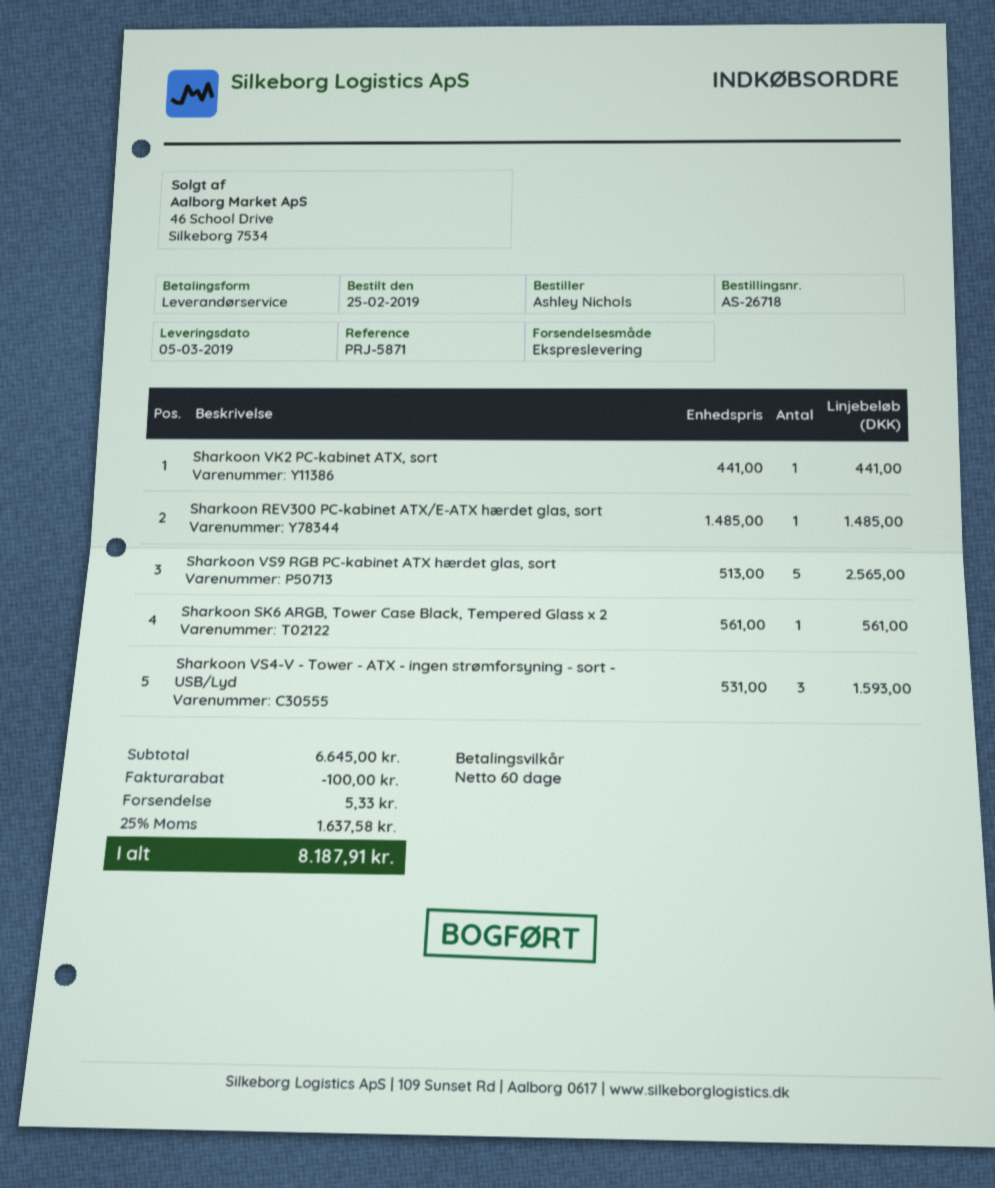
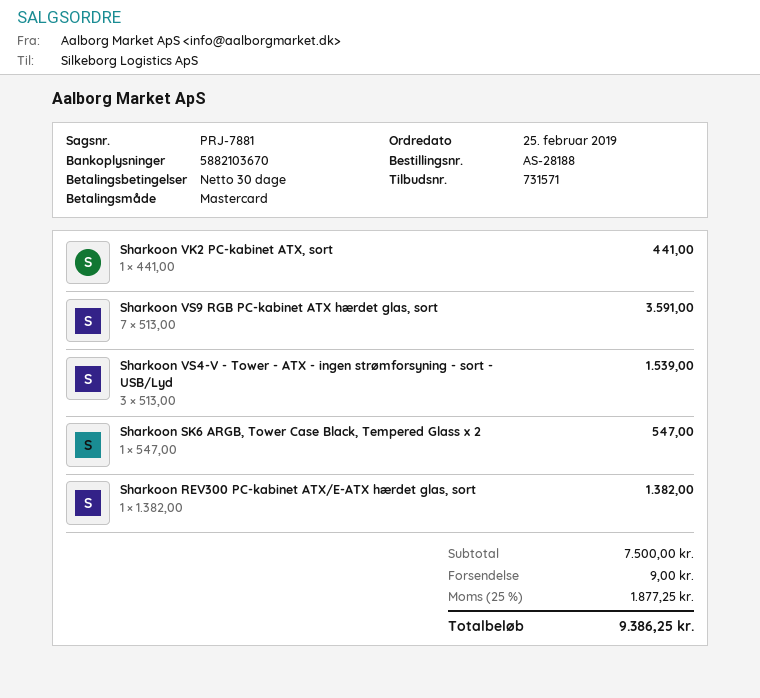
order number: AS-26718 -> AS-28188
payment terms: 60 days -> 30 days
reference: PRJ-5871 -> PRJ-7881
payment method: direct debit -> Mastercard
Sharkoon REV300 PC-kabinet ATX/E-ATX hærdet glas, sort: 1 x 1485.00 = 1485.00 -> 1 x 1382.00 = 1382.00
Sharkoon VS9 RGB PC-kabinet ATX hærdet glas, sort: 5 x 513.00 = 2565.00 -> 7 x 513.00 = 3591.00
Sharkoon SK6 ARGB, Tower Case Black, Tempered Glass x 2: 1 x 561.00 = 561.00 -> 1 x 547.00 = 547.00
Sharkoon VS4-V - Tower - ATX - ingen strømforsyning - sort - USB/Lyd: 3 x 531.00 = 1593.00 -> 3 x 513.00 = 1539.00
subtotal: 6645.00 -> 7500.00
discount: 100.00 -> none
shipping: 5.33 -> 9.00
tax: 25% = 1637.58 -> 25% = 1877.25
total: 8187.91 -> 9386.25

